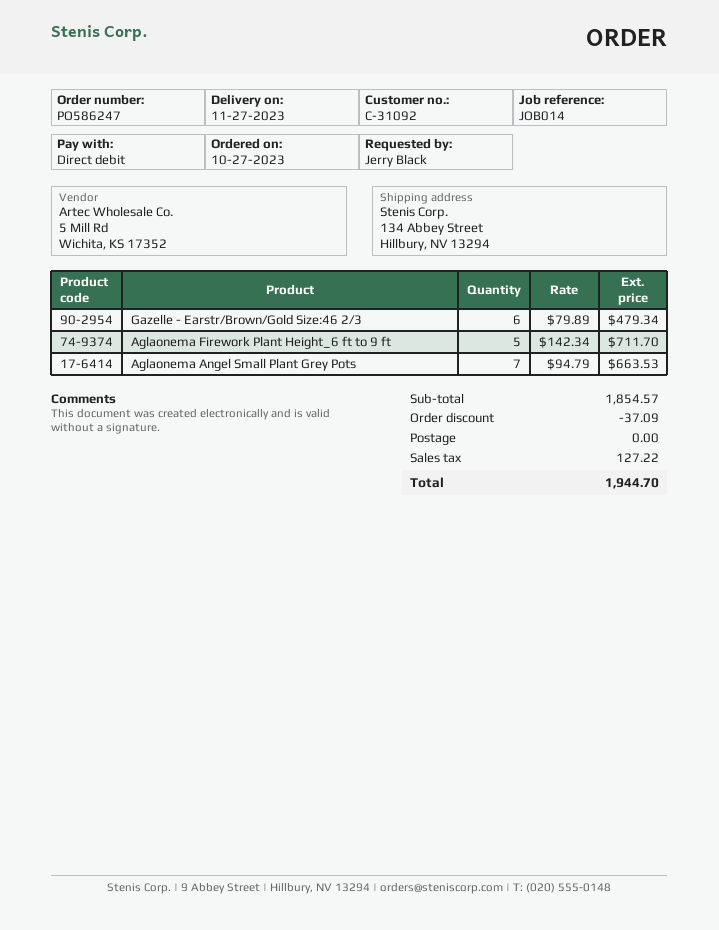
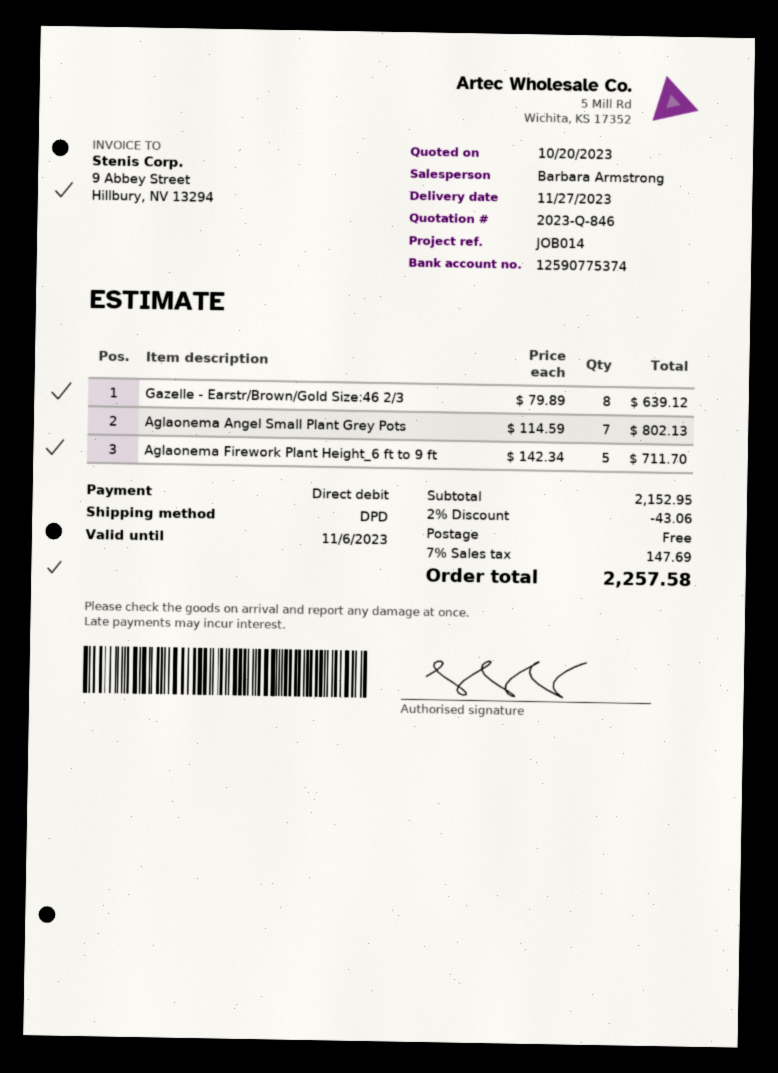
Gazelle - Earstr/Brown/Gold Size:46 2/3: 6 x 79.89 = 479.34 -> 8 x 79.89 = 639.12
Aglaonema Angel Small Plant Grey Pots: 7 x 94.79 = 663.53 -> 7 x 114.59 = 802.13
subtotal: 1854.57 -> 2152.95
discount: 37.09 -> 43.06
tax: 127.22 -> 147.69
total: 1944.70 -> 2257.58

